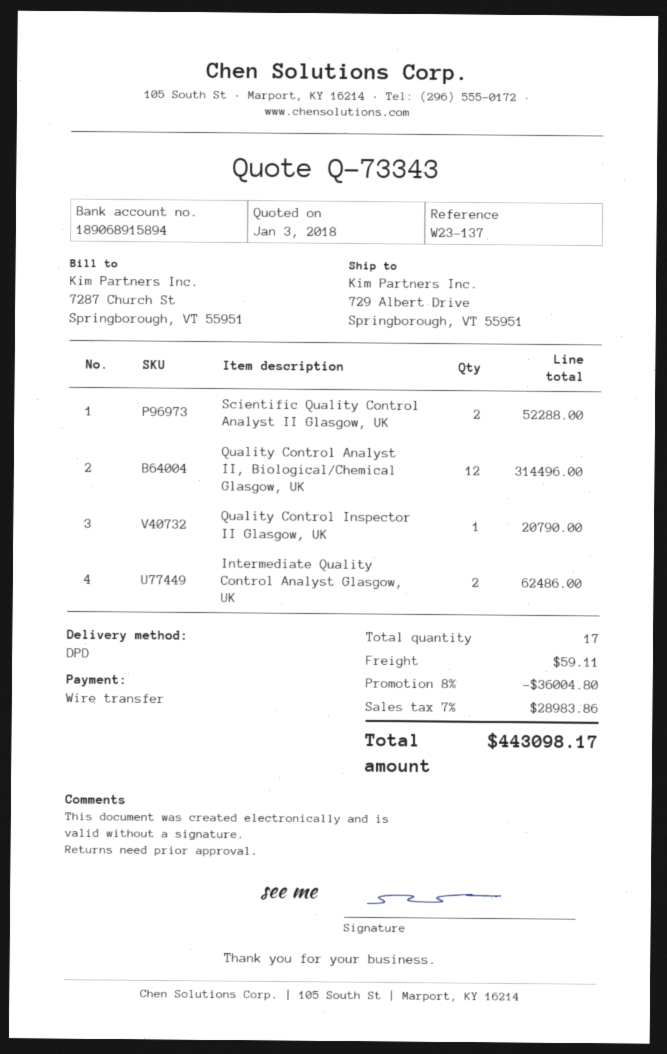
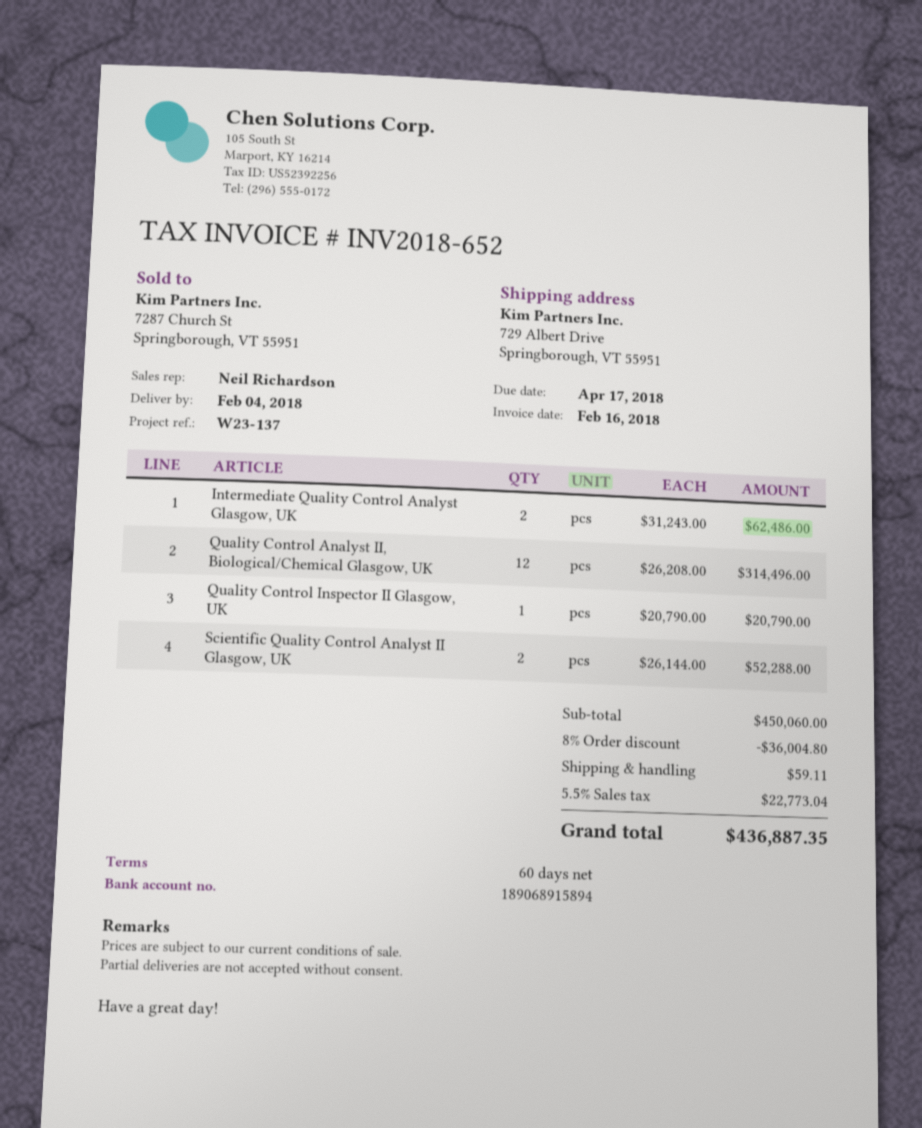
tax: 7% = 28983.86 -> 5.5% = 22773.04
total: 443098.17 -> 436887.35

